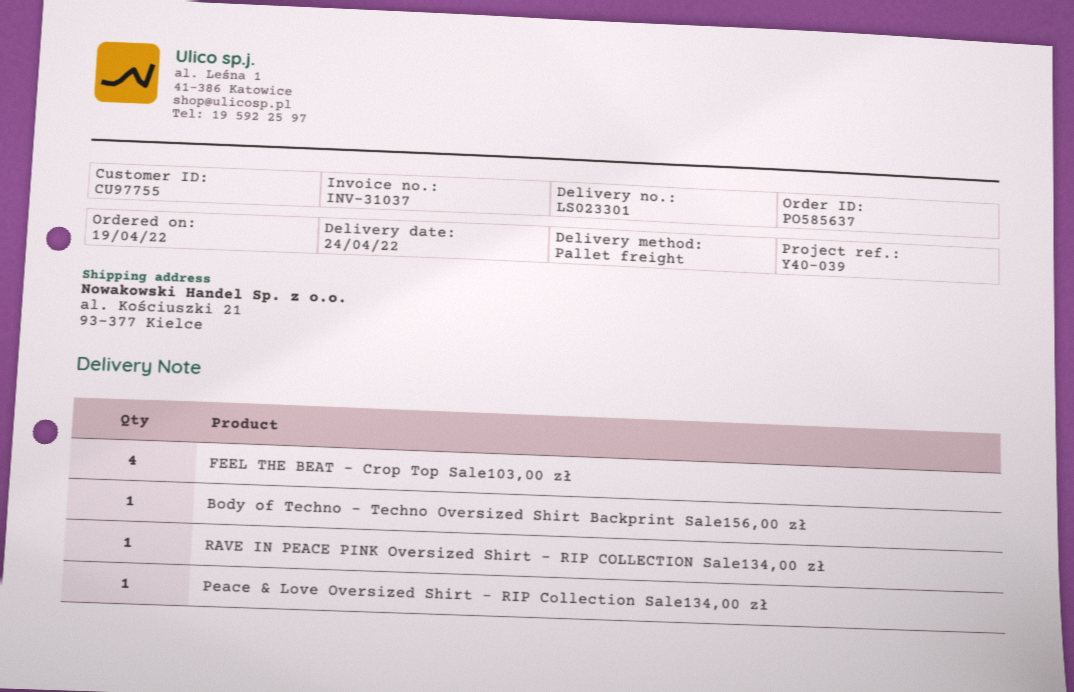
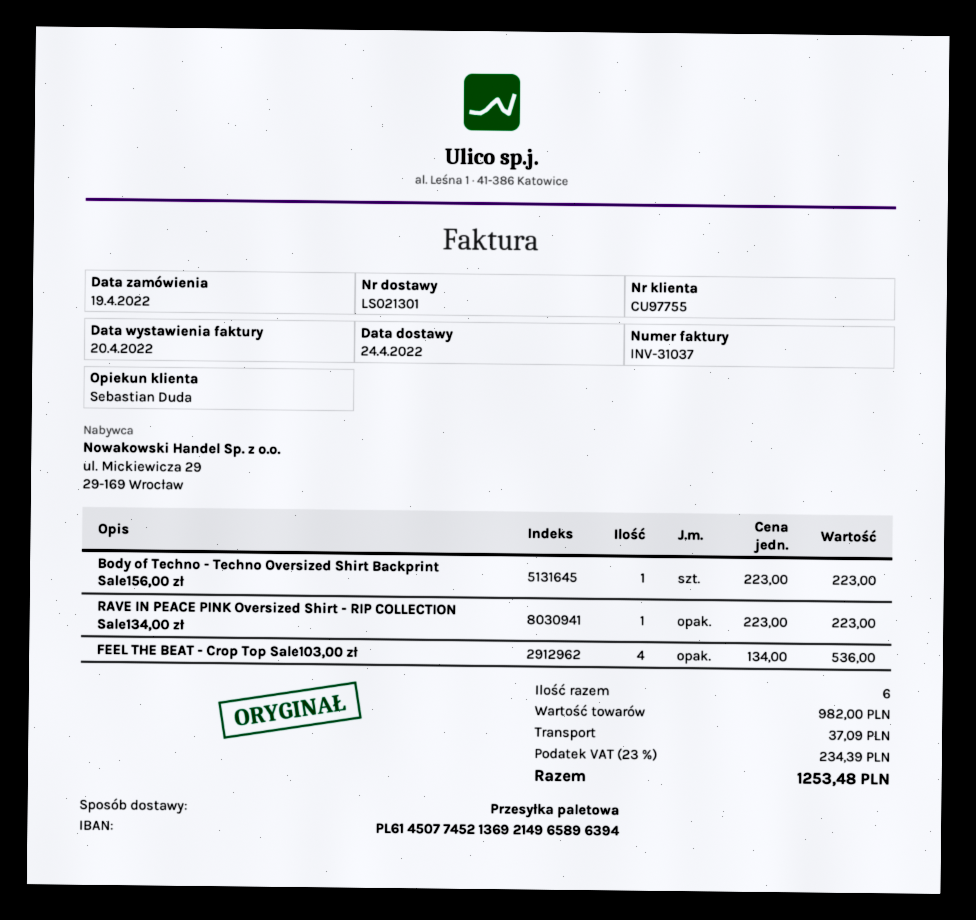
delivery note number: LS023301 -> LS021301
Peace & Love Oversized Shirt - RIP Collection Sale134,00 zł: 1 -> none

